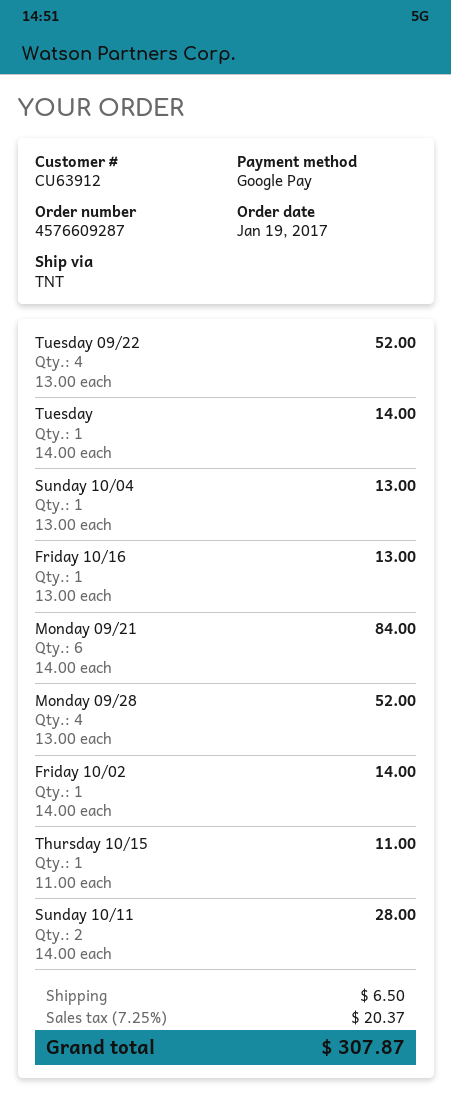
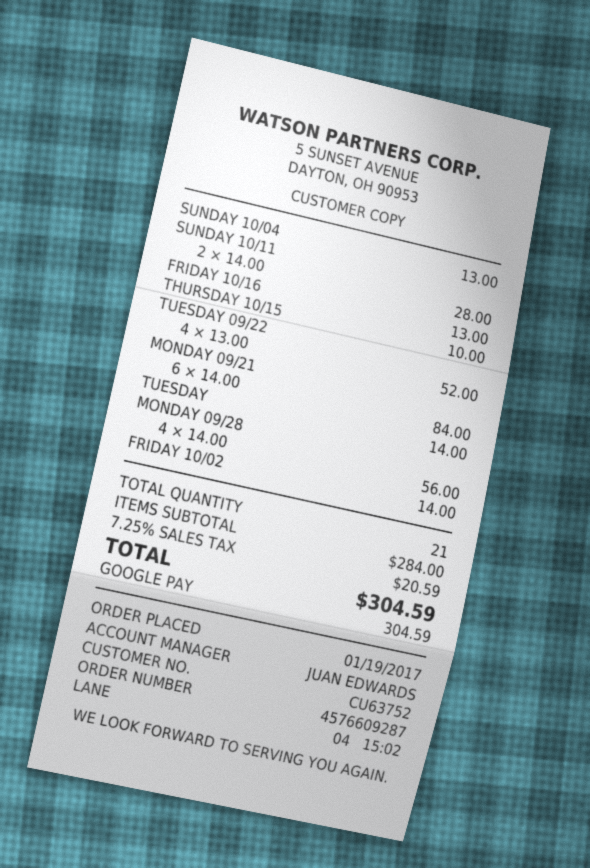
customer number: CU63912 -> CU63752
Monday 09/28: 4 x 13.00 = 52.00 -> 4 x 14.00 = 56.00
Thursday 10/15: 1 x 11.00 = 11.00 -> 1 x 10.00 = 10.00
shipping: 6.50 -> none
tax: 7.25% = 20.37 -> 7.25% = 20.59
total: 307.87 -> 304.59

